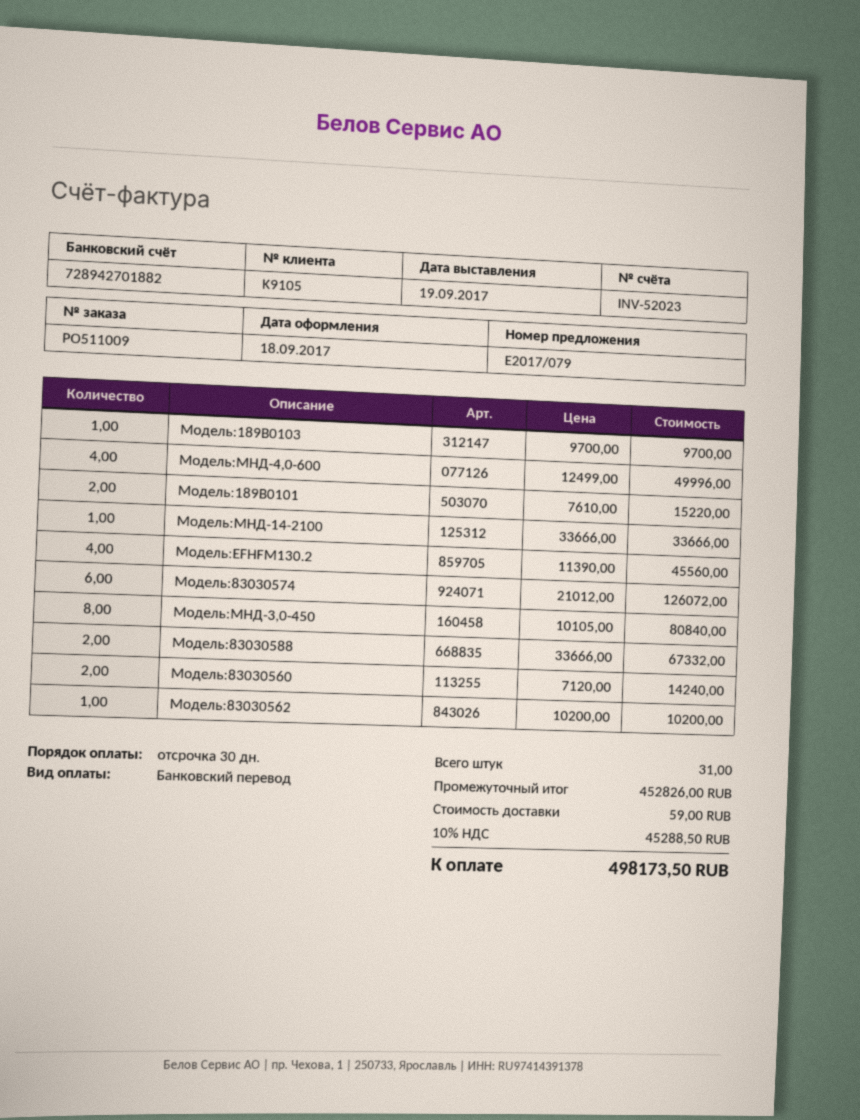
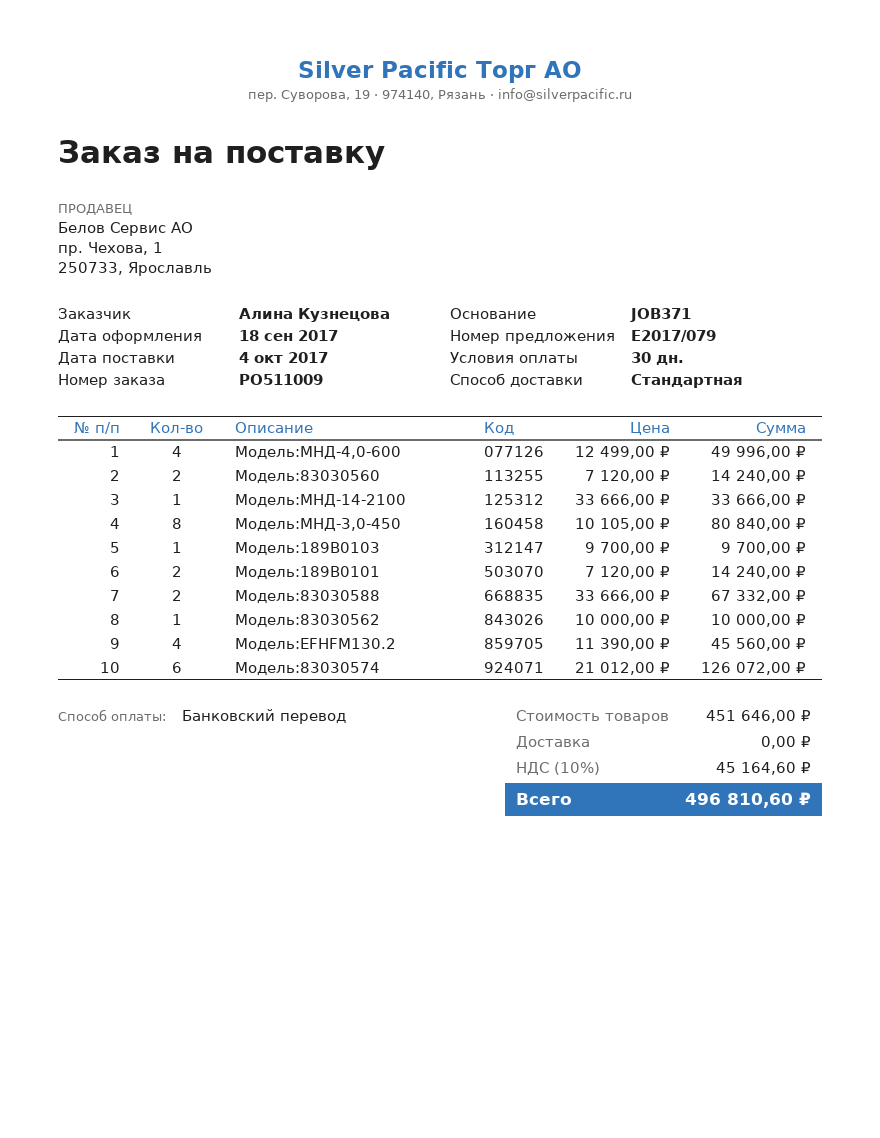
Модель:189B0101: 2 x 7610.00 = 15220.00 -> 2 x 7120.00 = 14240.00
Модель:83030562: 1 x 10200.00 = 10200.00 -> 1 x 10000.00 = 10000.00
subtotal: 452826.00 -> 451646.00
shipping: 59.00 -> 0.00
tax: 10% = 45288.50 -> 10% = 45164.60
total: 498173.50 -> 496810.60

